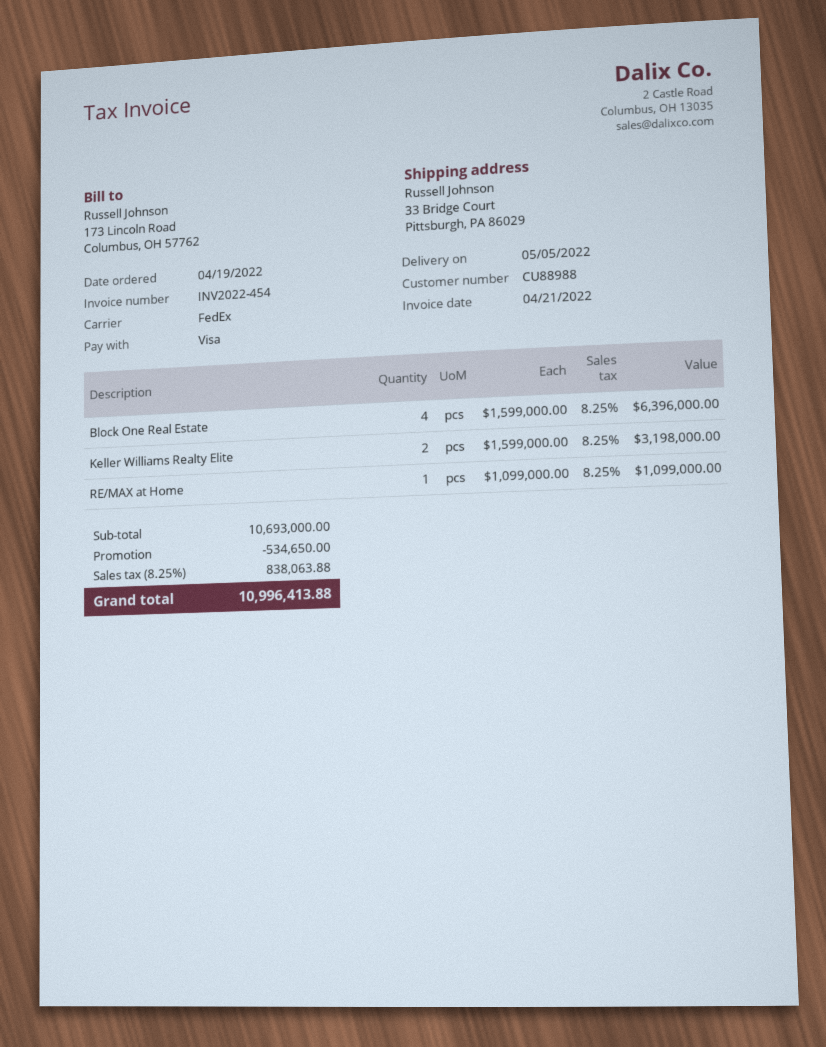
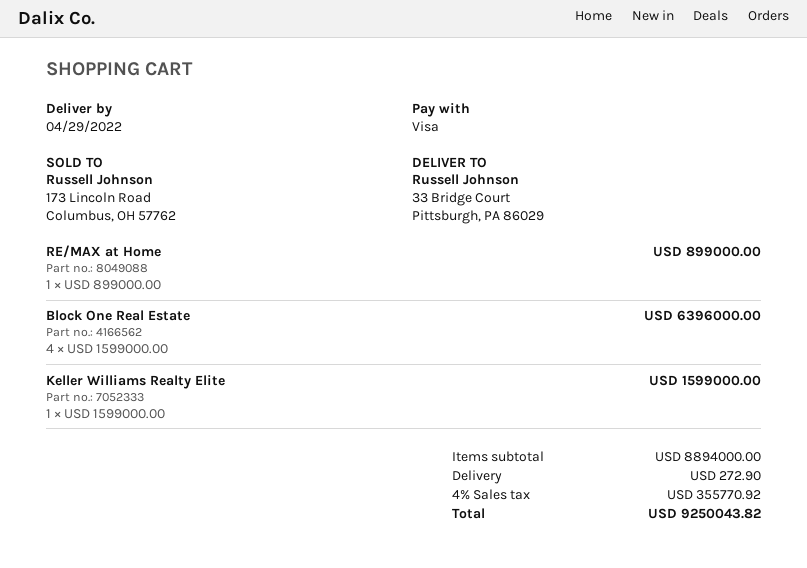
delivery date: 2022-05-05 -> 2022-04-29
Keller Williams Realty Elite: 2 x 1599000.00 = 3198000.00 -> 1 x 1599000.00 = 1599000.00
RE/MAX at Home: 1 x 1099000.00 = 1099000.00 -> 1 x 899000.00 = 899000.00
subtotal: 10693000.00 -> 8894000.00
discount: 534650.00 -> none
shipping: none -> 272.90
tax: 8.25% = 838063.88 -> 4% = 355770.92
total: 10996413.88 -> 9250043.82

